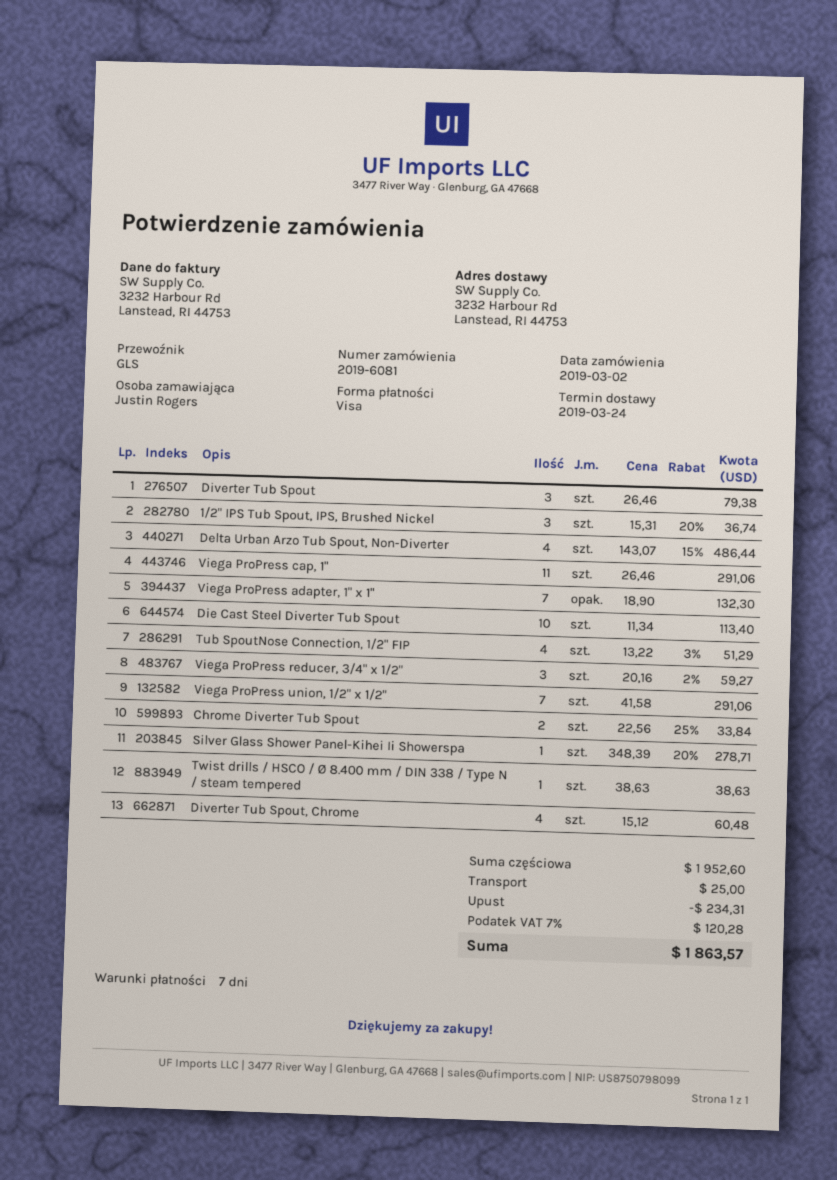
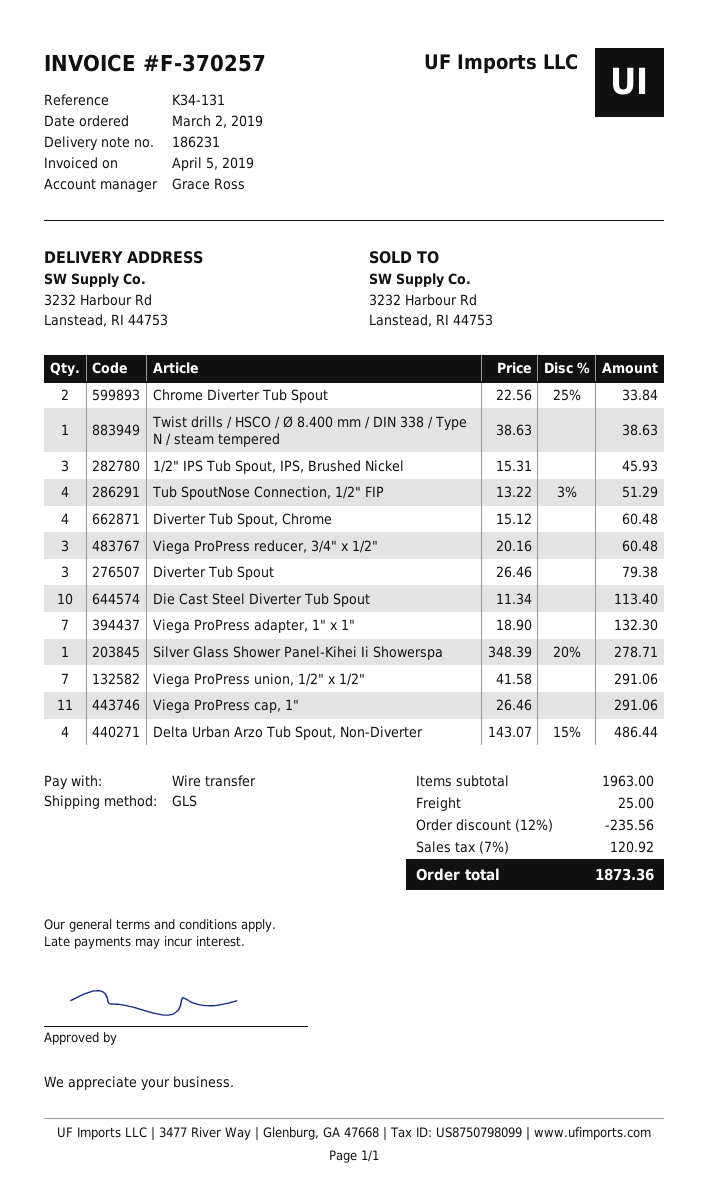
payment method: Visa -> bank transfer
1/2" IPS Tub Spout, IPS, Brushed Nickel: 3 x 15.31 - 20% = 36.74 -> 3 x 15.31 = 45.93
Viega ProPress reducer, 3/4" x 1/2": 3 x 20.16 - 2% = 59.27 -> 3 x 20.16 = 60.48
subtotal: 1952.60 -> 1963.00
discount: 234.31 -> 235.56
tax: 7% = 120.28 -> 7% = 120.92
total: 1863.57 -> 1873.36

